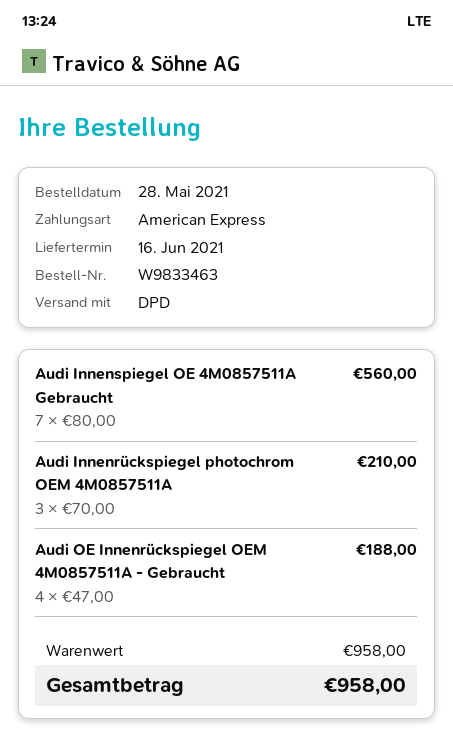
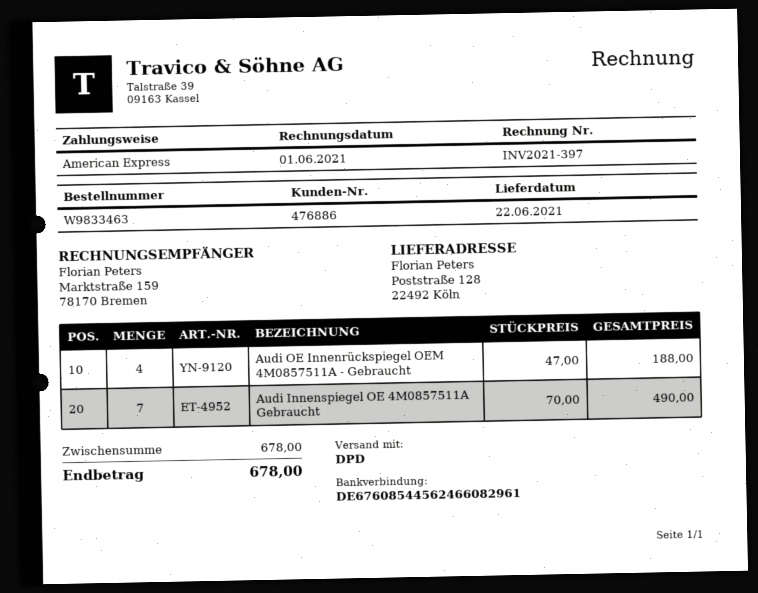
delivery date: 2021-06-16 -> 2021-06-22
Audi Innenspiegel OE 4M0857511A Gebraucht: 7 x 80.00 = 560.00 -> 7 x 70.00 = 490.00
Audi Innenrückspiegel photochrom OEM 4M0857511A: 3 x 70.00 = 210.00 -> none
subtotal: 958.00 -> 678.00
total: 958.00 -> 678.00

